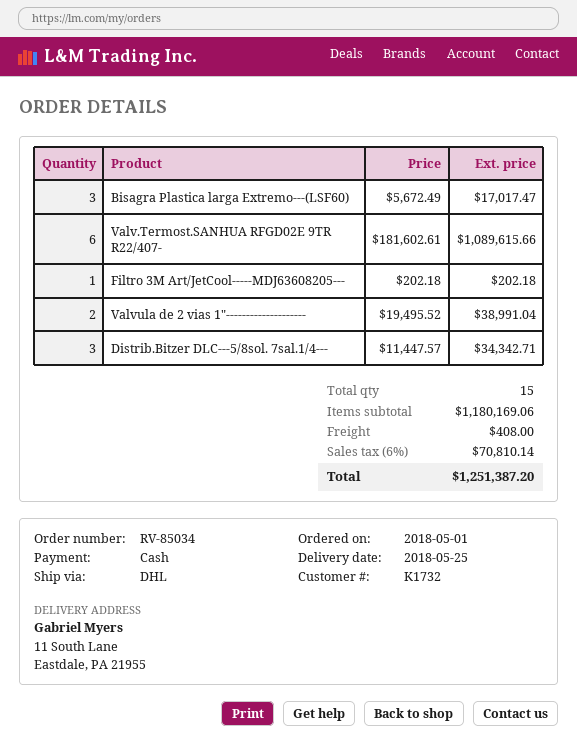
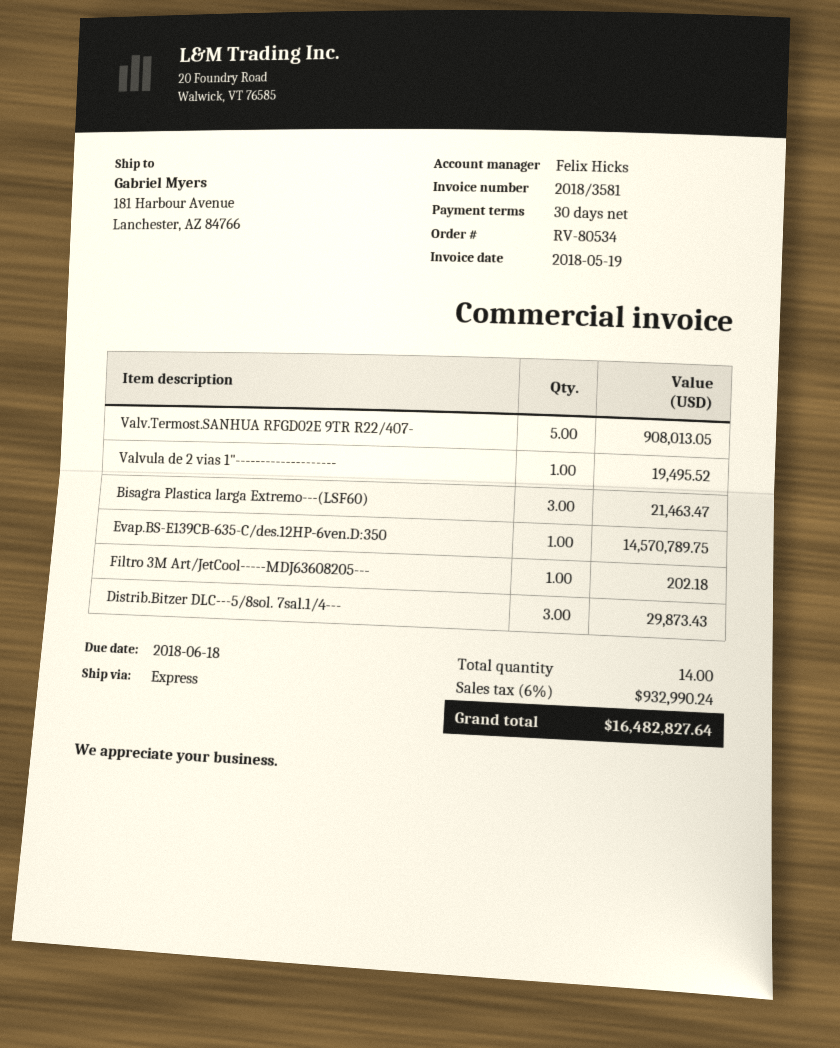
order number: RV-85034 -> RV-80534
shipping method: DHL -> express
ship to: 11 South Lane, Eastdale, PA 21955 -> 181 Harbour Avenue, Lanchester, AZ 84766
Bisagra Plastica larga Extremo---(LSF60): 3 for 17017.47 -> 3 for 21463.47
Valv.Termost.SANHUA RFGD02E 9TR R22/407-: 6 for 1089615.66 -> 5 for 908013.05
Valvula de 2 vias 1"--------------------: 2 for 38991.04 -> 1 for 19495.52
Distrib.Bitzer DLC---5/8sol. 7sal.1/4---: 3 for 34342.71 -> 3 for 29873.43
Evap.BS-E139CB-635-C/des.12HP-6ven.D:350: none -> 1 for 14570789.75
total quantity: 15 -> 14
shipping: 408.00 -> none
tax: 6% = 70810.14 -> 6% = 932990.24
total: 1251387.20 -> 16482827.64

